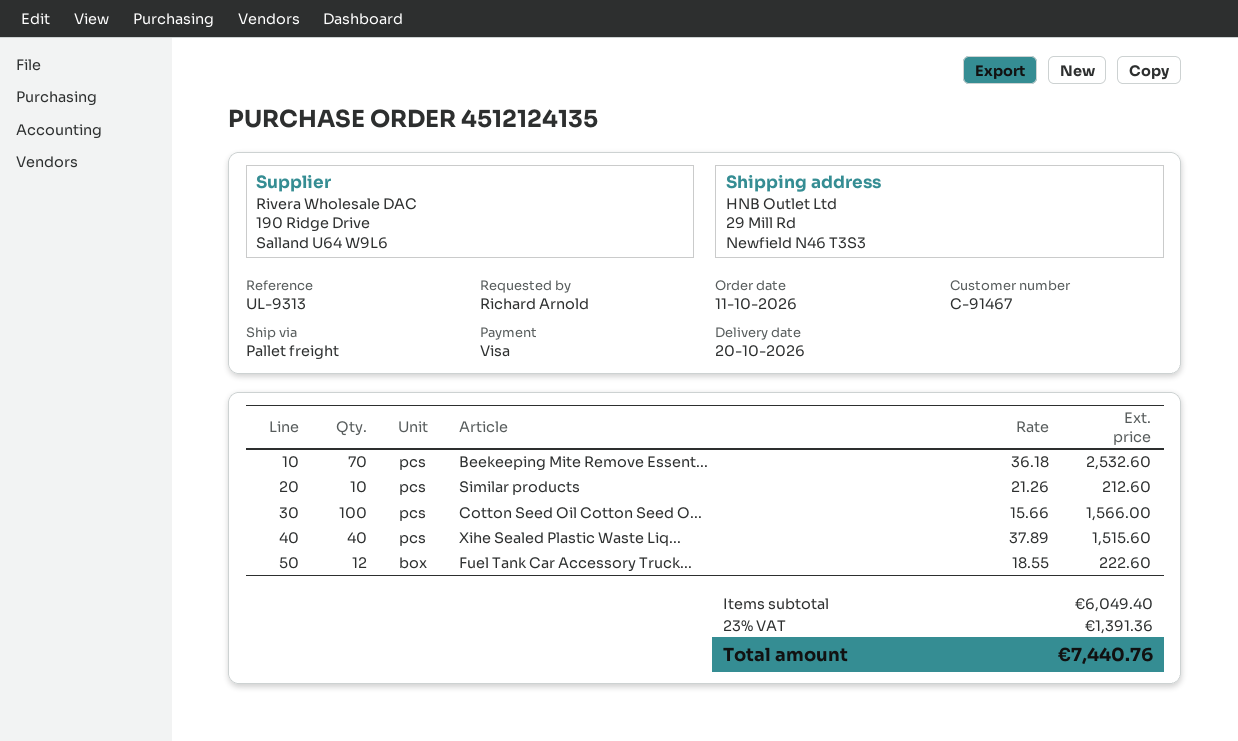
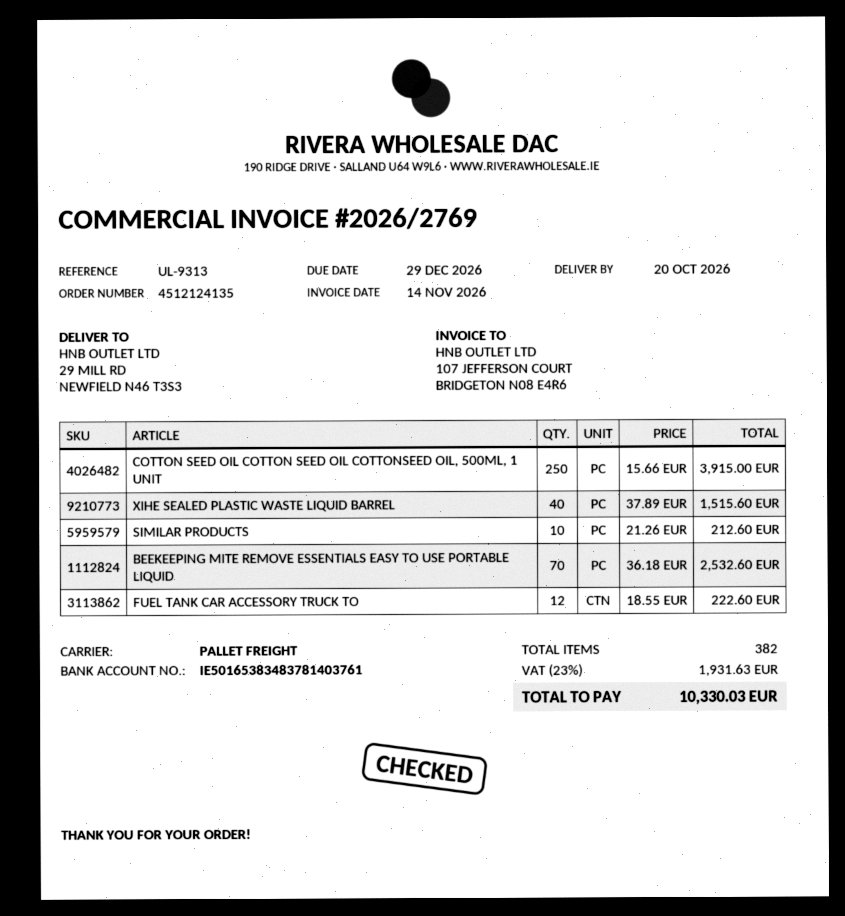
Cotton Seed Oil Cotton Seed O...: 100 x 15.66 = 1566.00 -> 250 x 15.66 = 3915.00
tax: 23% = 1391.36 -> 23% = 1931.63
total: 7440.76 -> 10330.03

